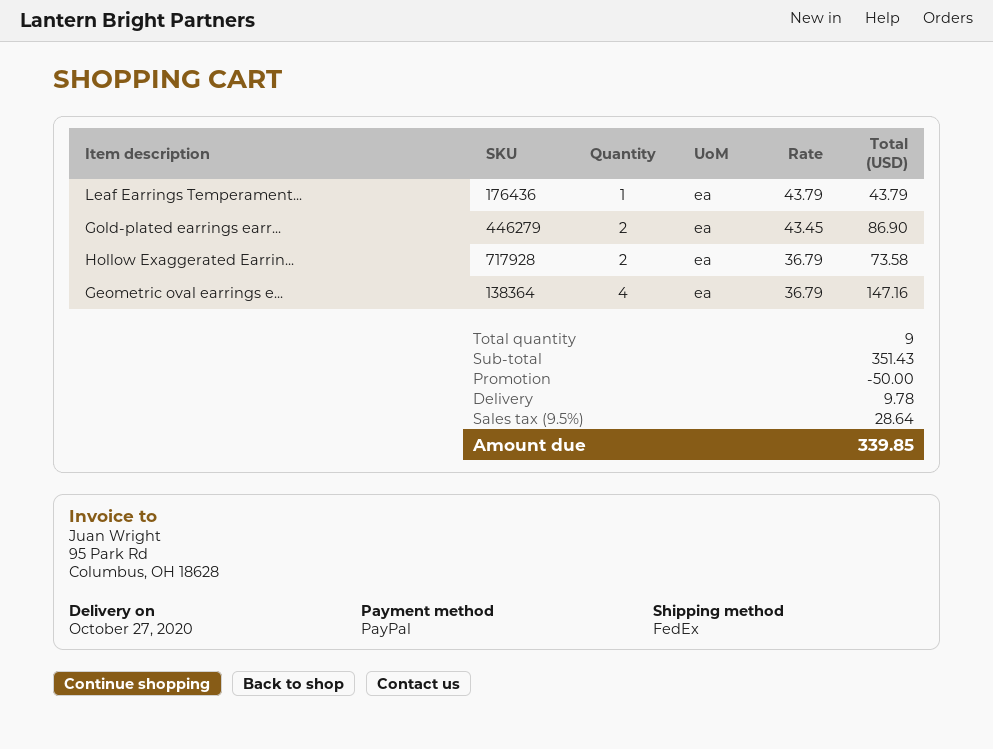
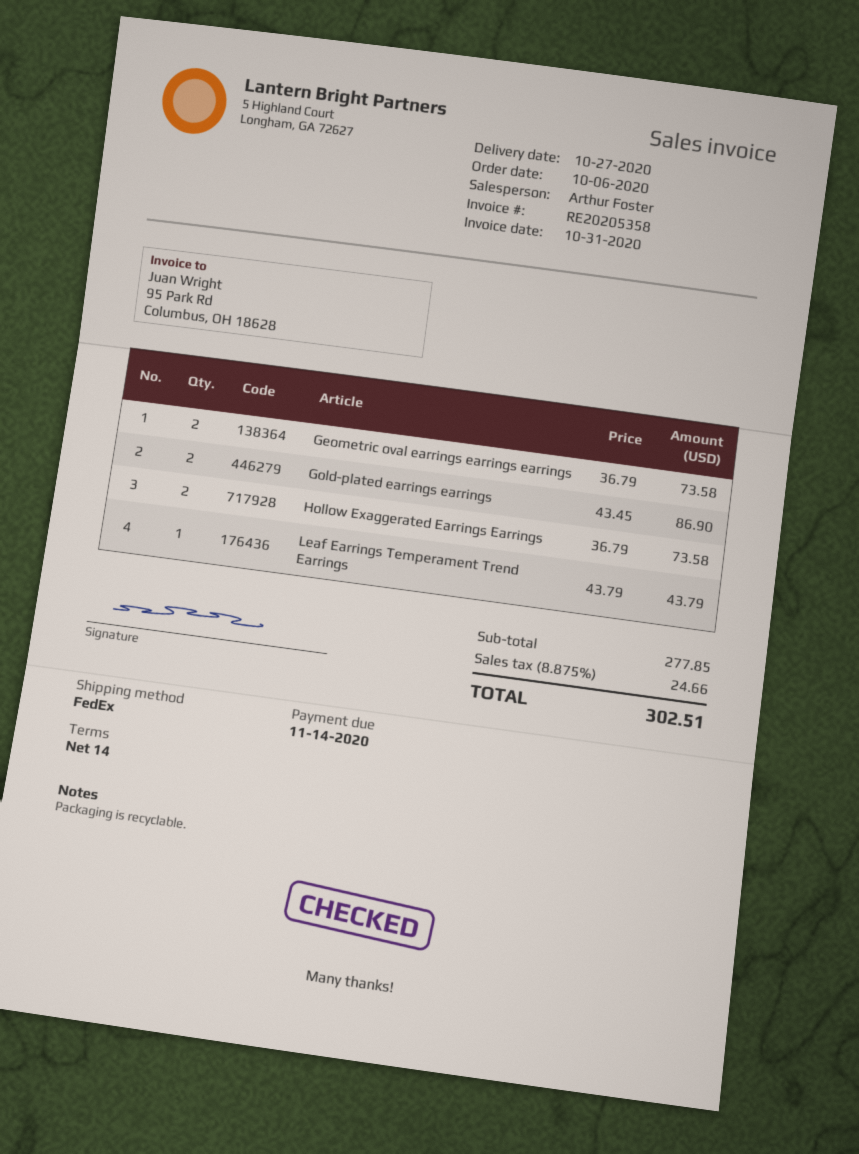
Geometric oval earrings e...: 4 x 36.79 = 147.16 -> 2 x 36.79 = 73.58
subtotal: 351.43 -> 277.85
discount: 50.00 -> none
shipping: 9.78 -> none
tax: 9.5% = 28.64 -> 8.875% = 24.66
total: 339.85 -> 302.51

